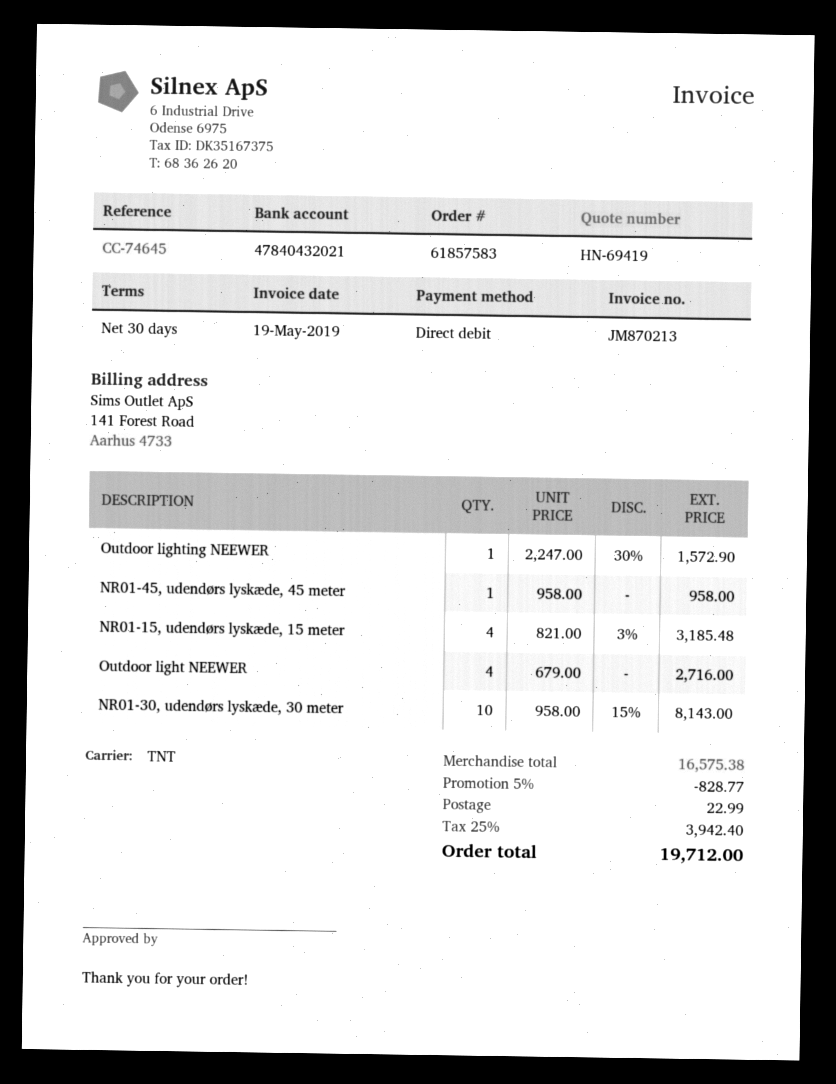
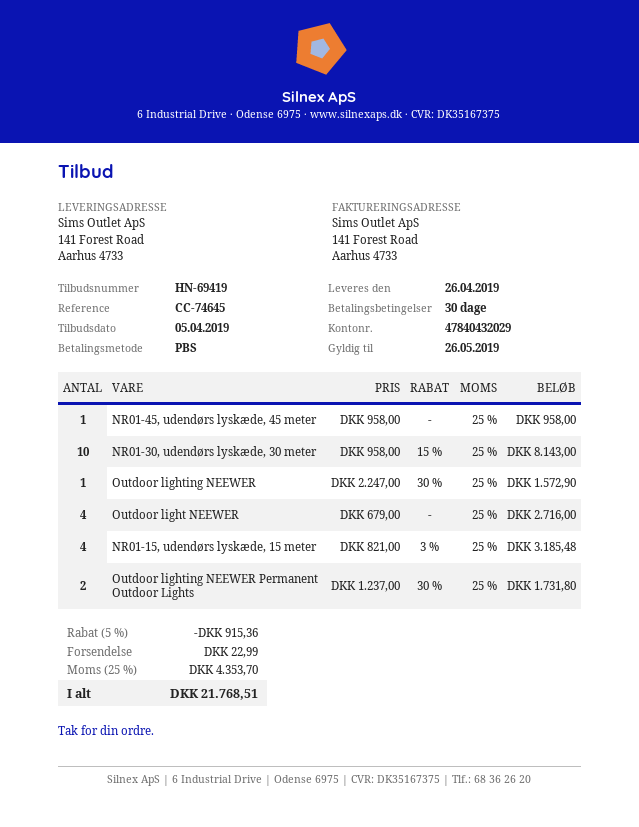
bank account: 47840432021 -> 47840432029
Outdoor lighting NEEWER Permanent Outdoor Lights: none -> 2 x 1237.00 - 30% = 1731.80
discount: 5% = 828.77 -> 5% = 915.36
tax: 25% = 3942.40 -> 25% = 4353.70
total: 19712.00 -> 21768.51

